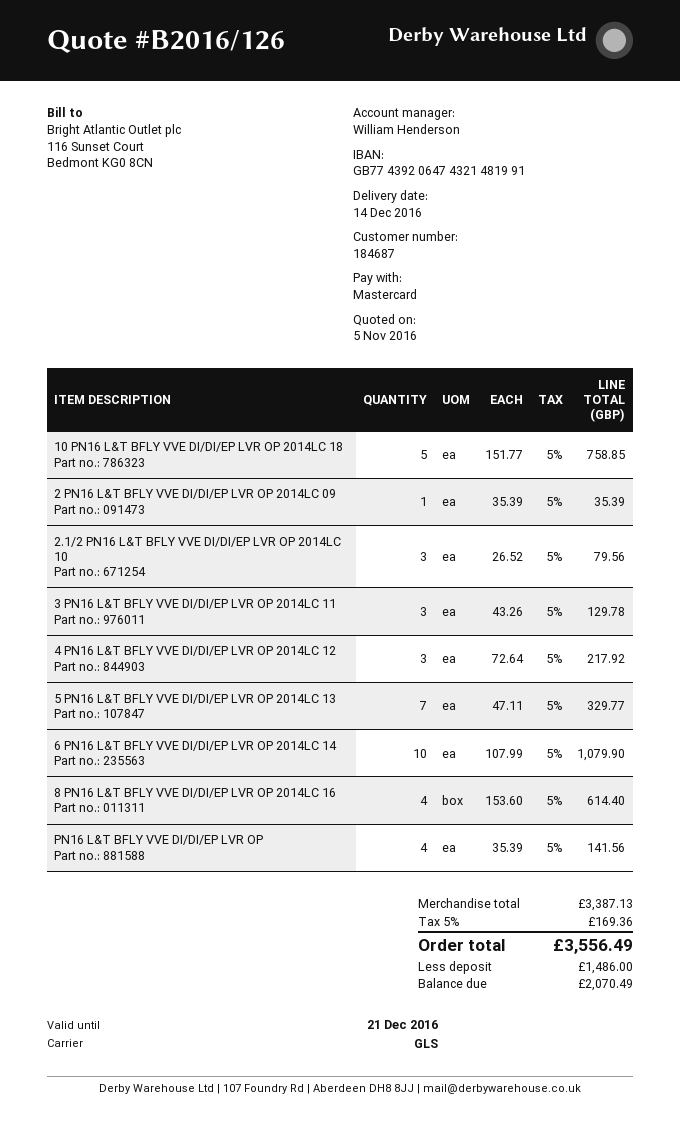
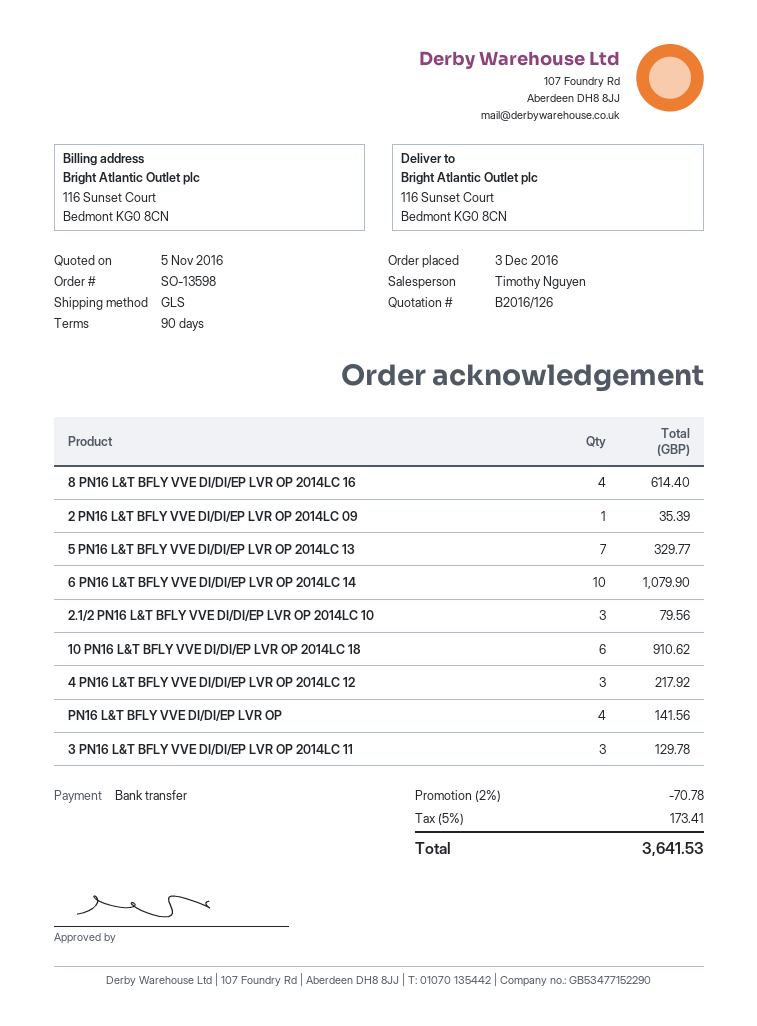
sales rep: William Henderson -> Timothy Nguyen
payment method: Mastercard -> bank transfer
10 PN16 L&T BFLY VVE DI/DI/EP LVR OP 2014LC 18: 5 for 758.85 -> 6 for 910.62
discount: none -> 2% = 70.78
tax: 5% = 169.36 -> 5% = 173.41
total: 3556.49 -> 3641.53

